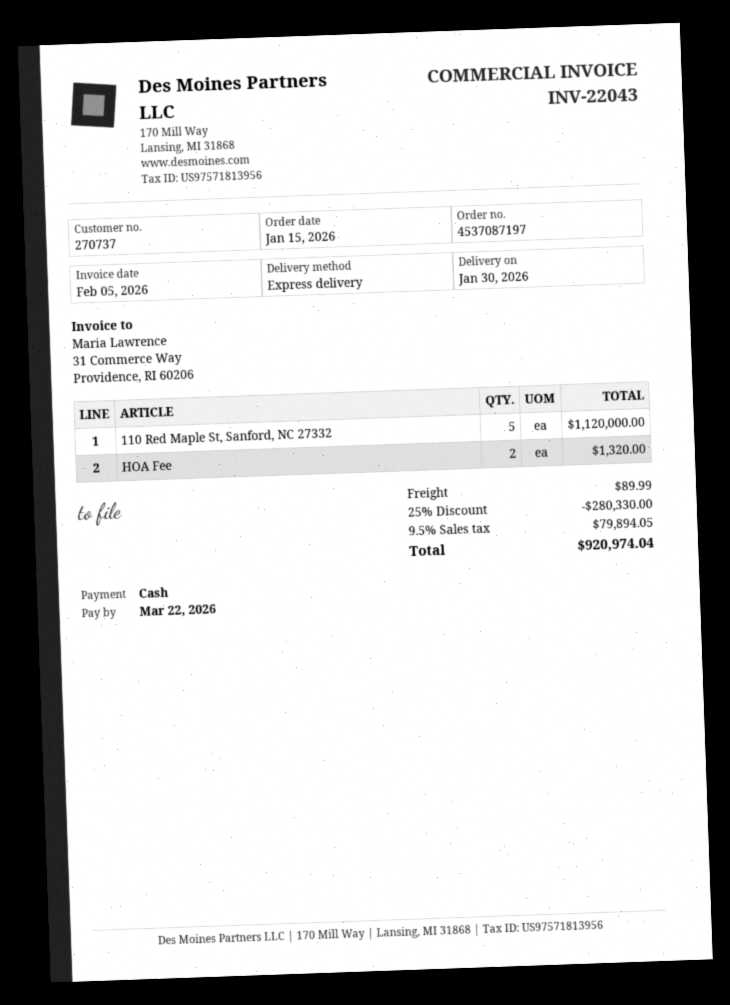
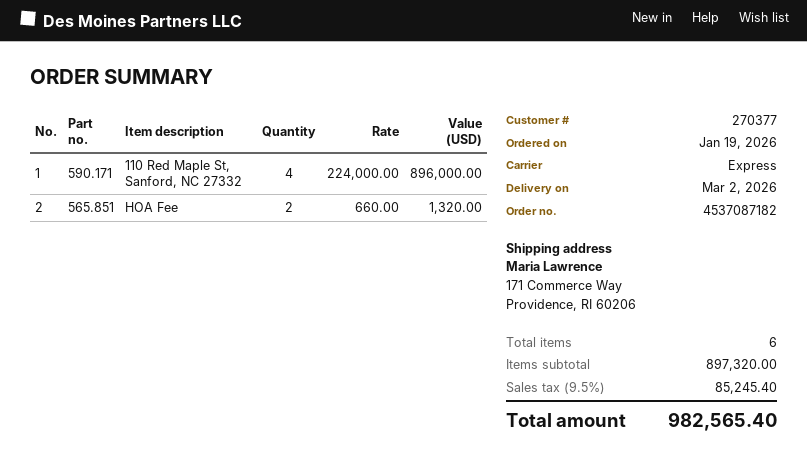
order number: 4537087197 -> 4537087182
order date: 2026-01-15 -> 2026-01-19
delivery date: 2026-01-30 -> 2026-03-02
customer number: 270737 -> 270377
110 Red Maple St, Sanford, NC 27332: 5 for 1120000.00 -> 4 for 896000.00
discount: 25% = 280330.00 -> none
shipping: 89.99 -> none
tax: 9.5% = 79894.05 -> 9.5% = 85245.40
total: 920974.04 -> 982565.40

